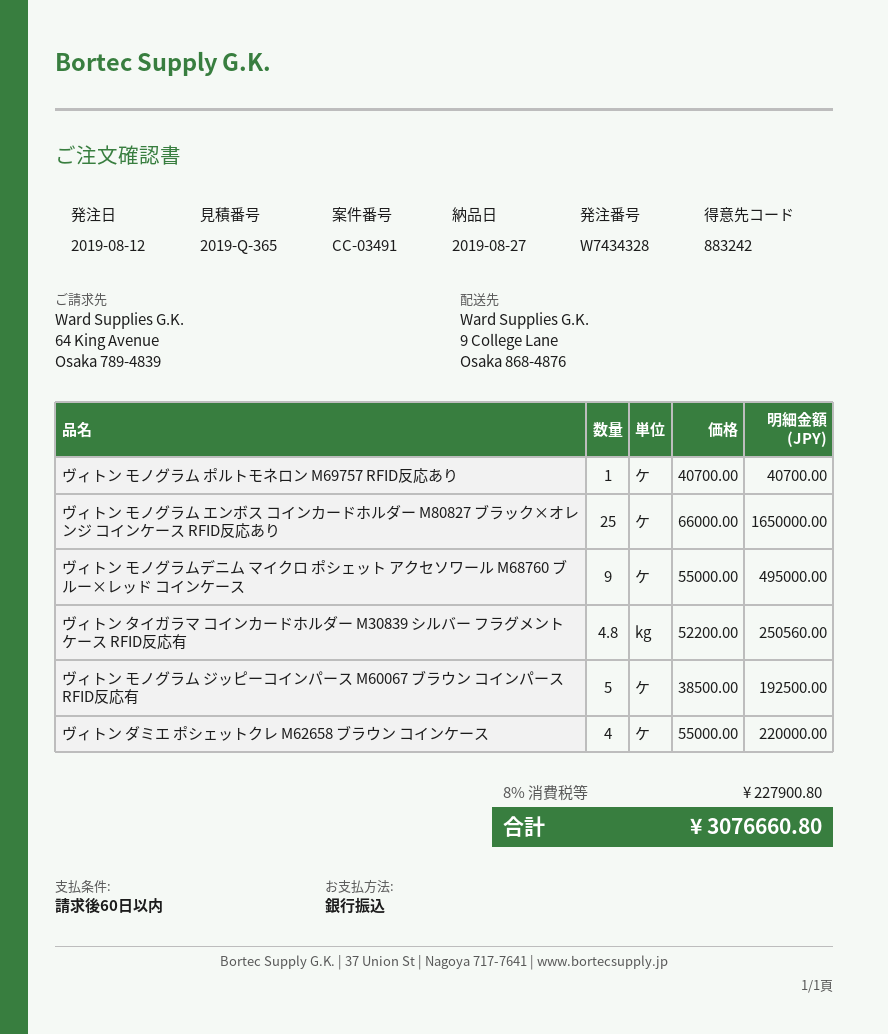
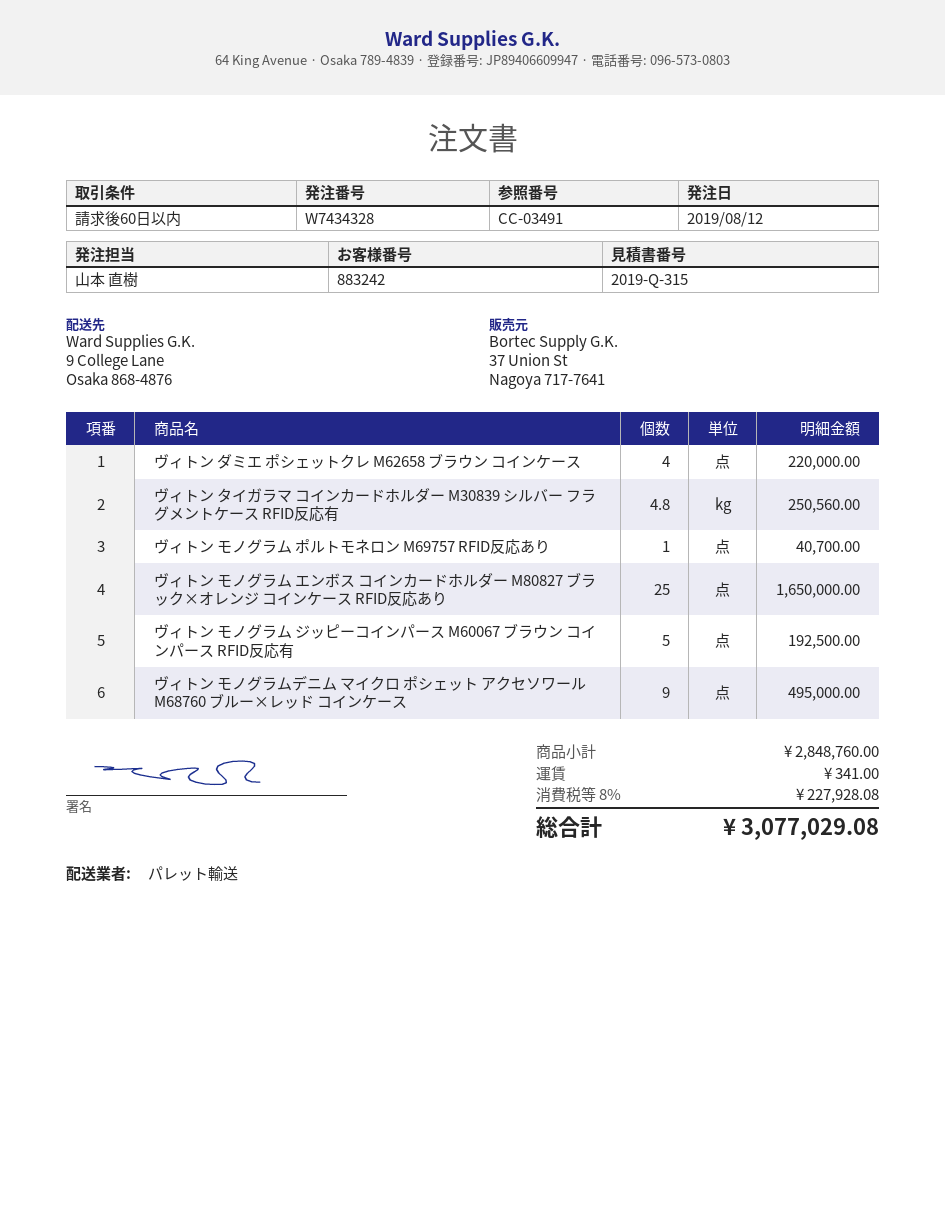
quote number: 2019-Q-365 -> 2019-Q-315
shipping: none -> 341.00
tax: 8% = 227900.80 -> 8% = 227928.08
total: 3076660.80 -> 3077029.08

